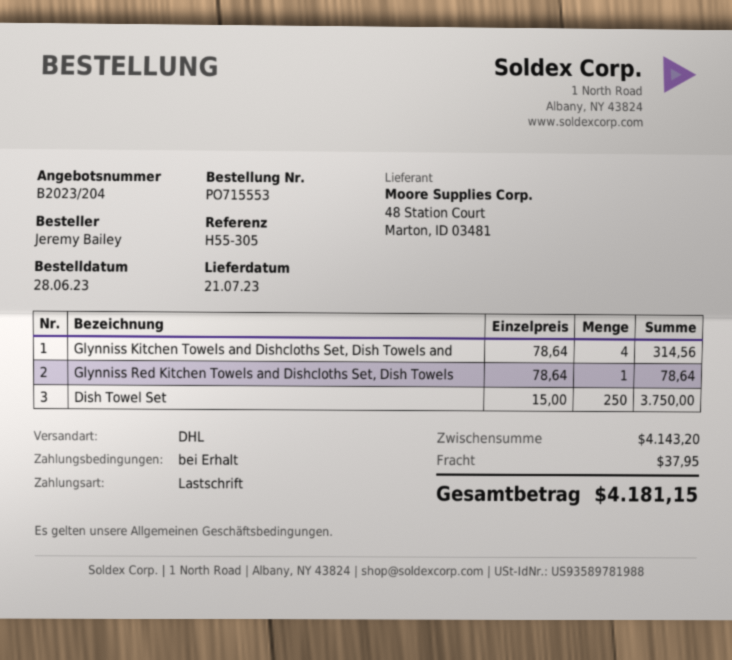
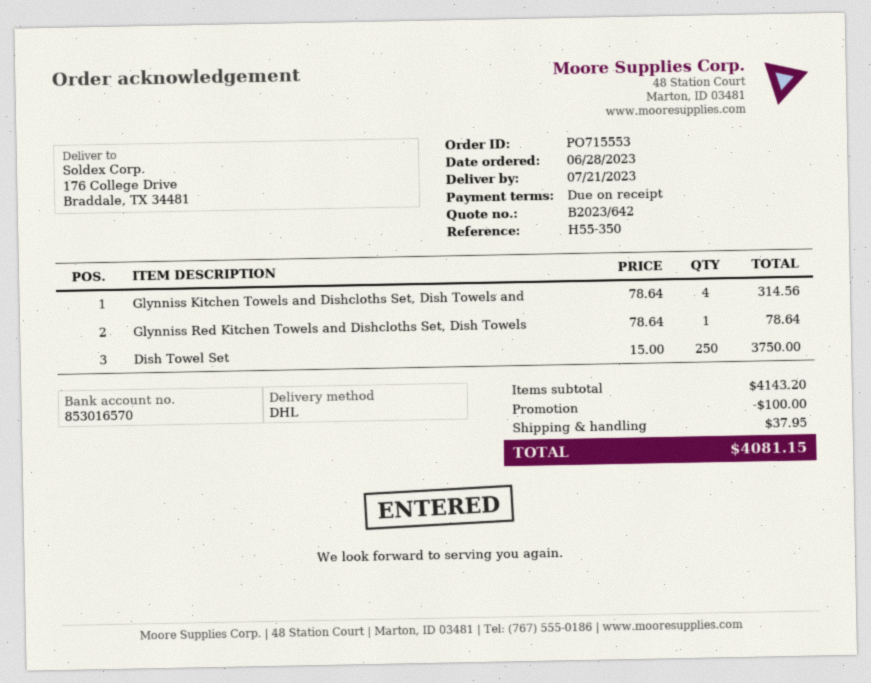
quote number: B2023/204 -> B2023/642
reference: H55-305 -> H55-350
discount: none -> 100.00
total: 4181.15 -> 4081.15

